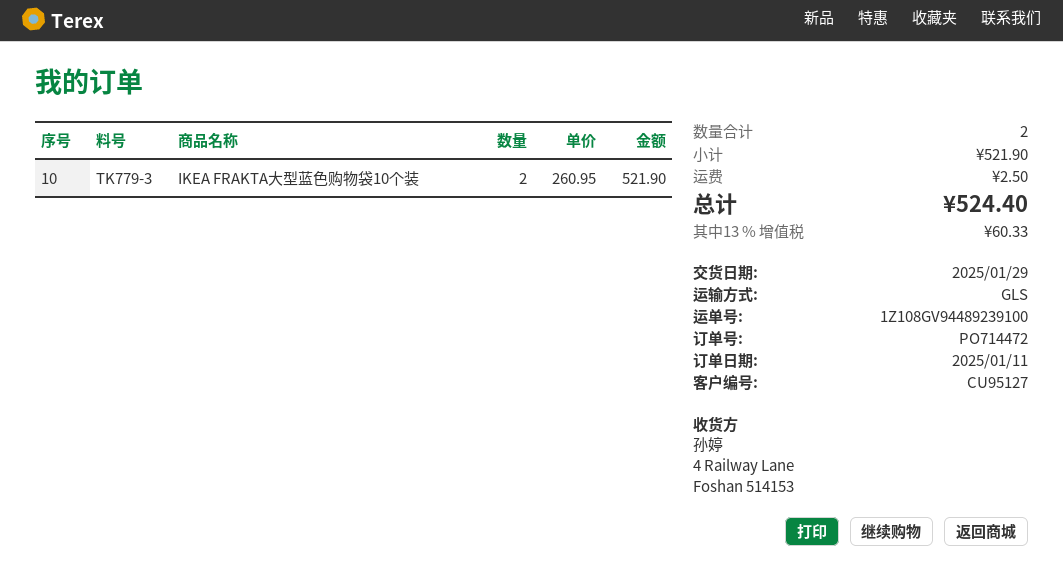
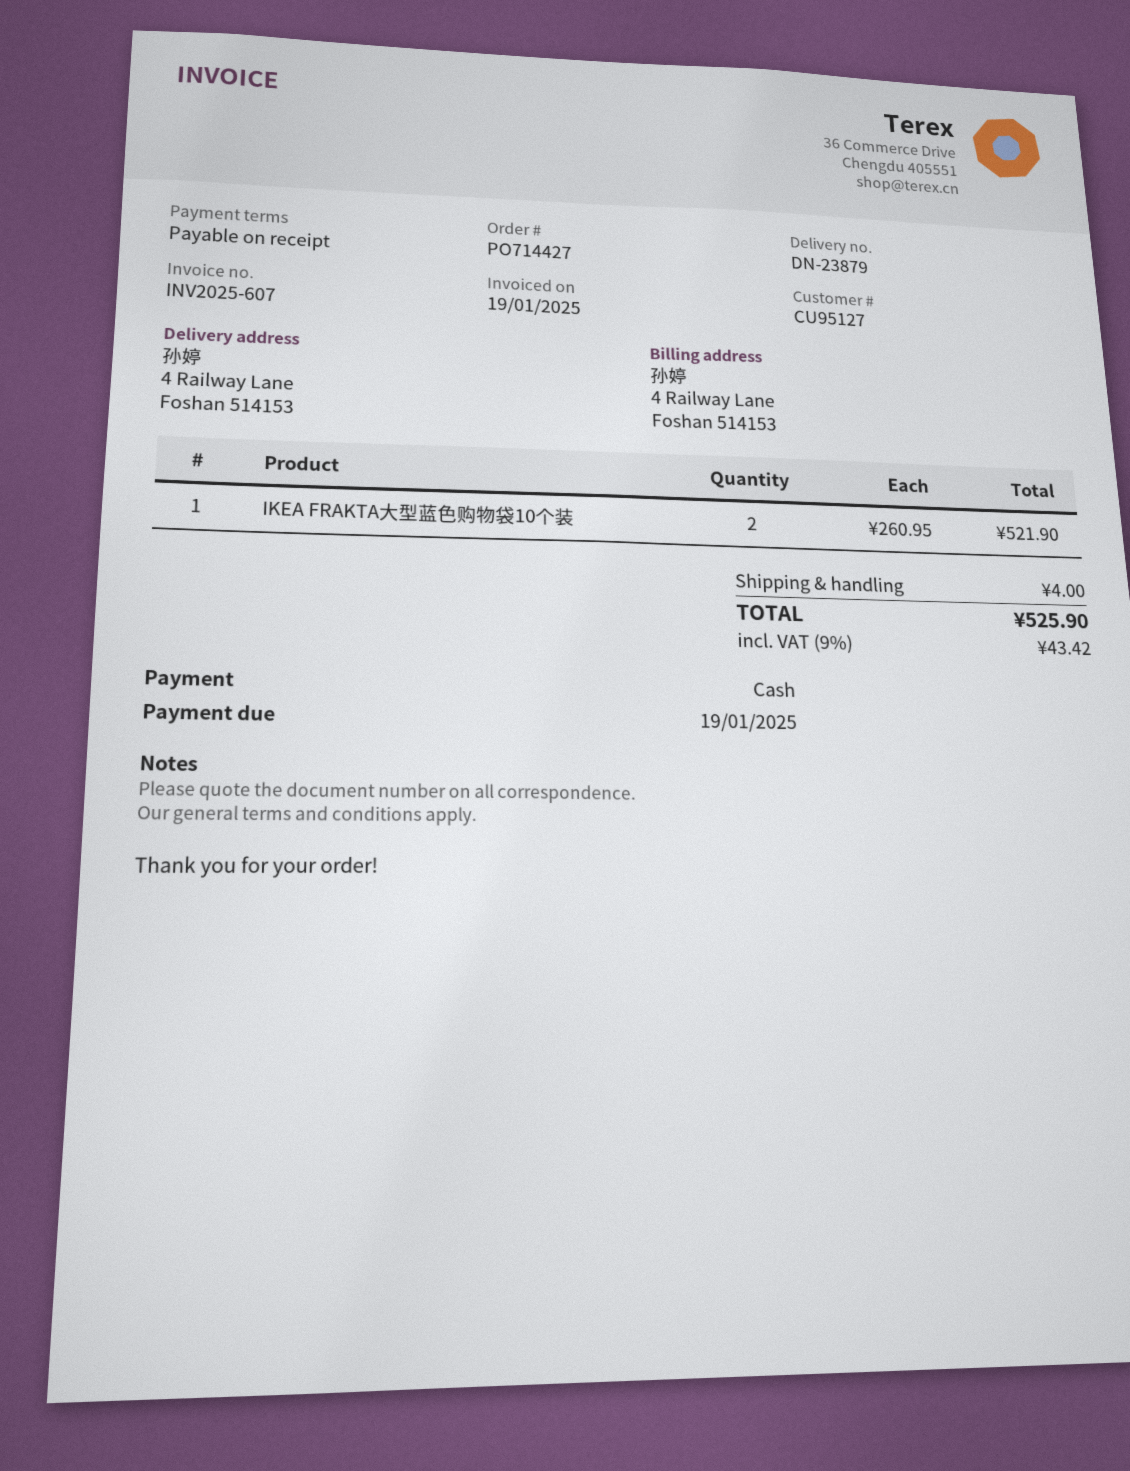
order number: PO714472 -> PO714427
shipping: 2.50 -> 4.00
tax: 13% = 60.33 -> 9% = 43.42
total: 524.40 -> 525.90

